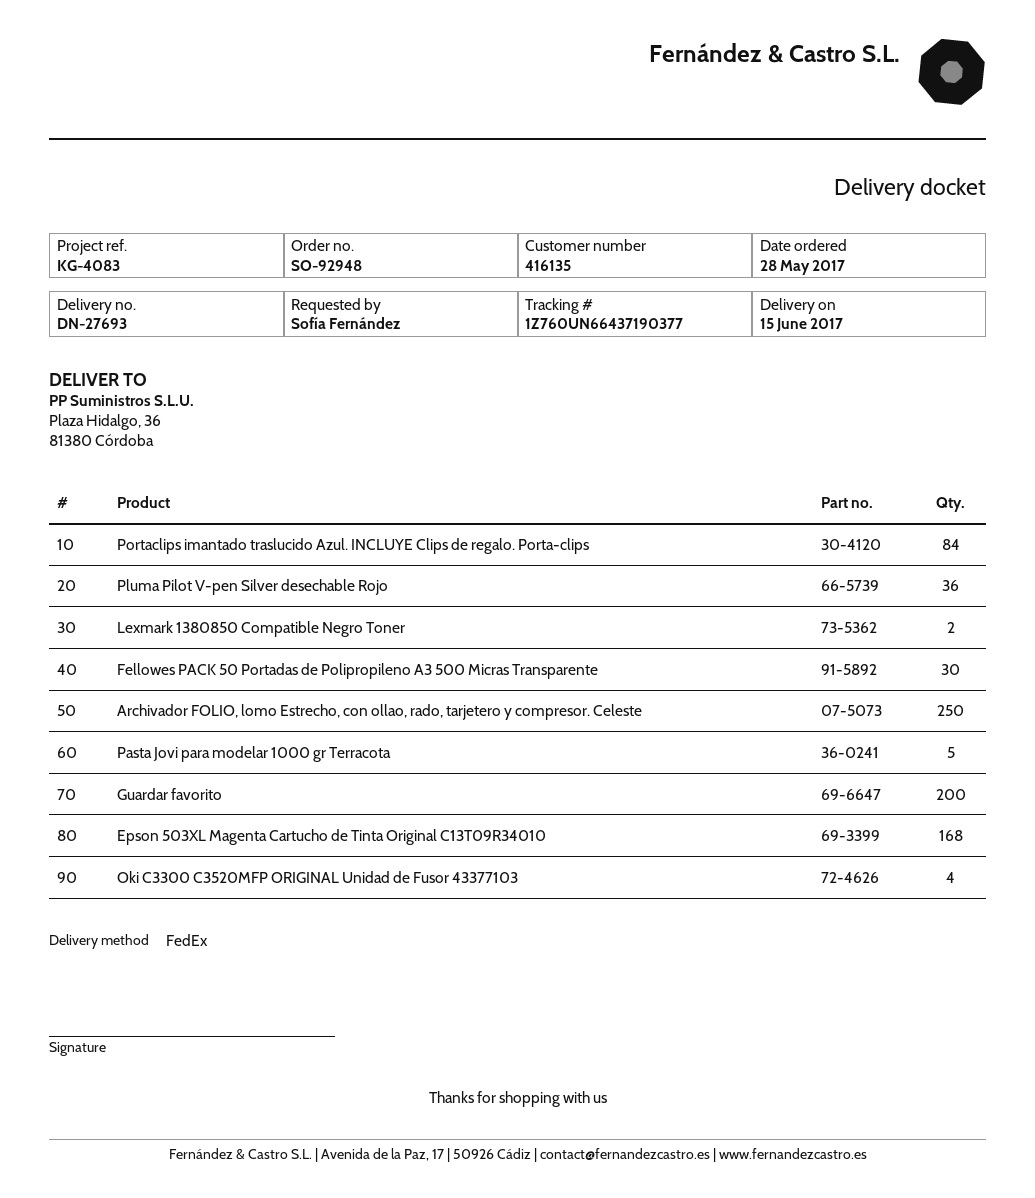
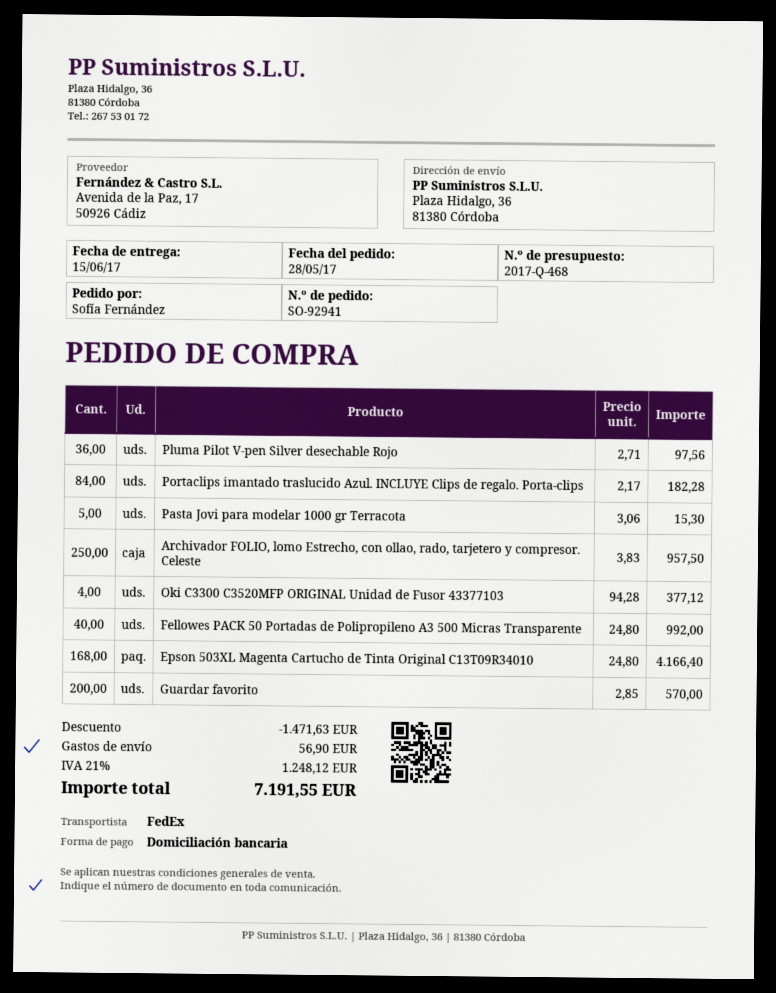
order number: SO-92948 -> SO-92941
Lexmark 1380850 Compatible Negro Toner: 2 -> none
Fellowes PACK 50 Portadas de Polipropileno A3 500 Micras Transparente: 30 -> 40

